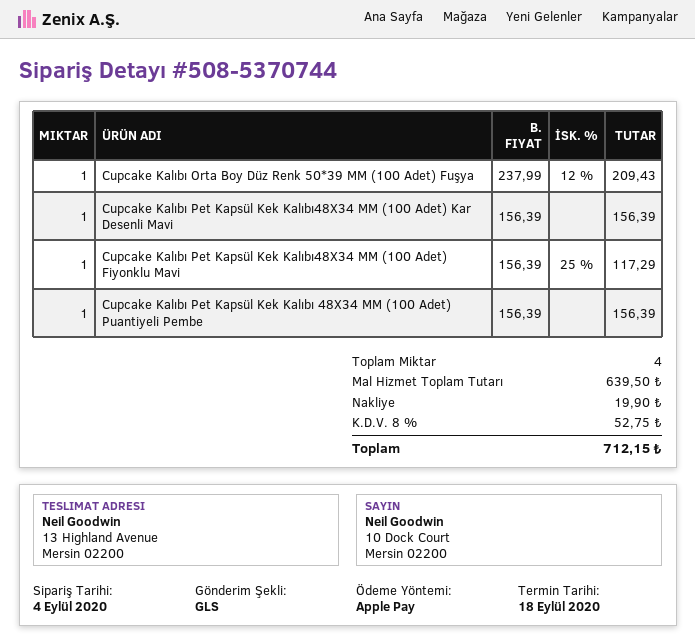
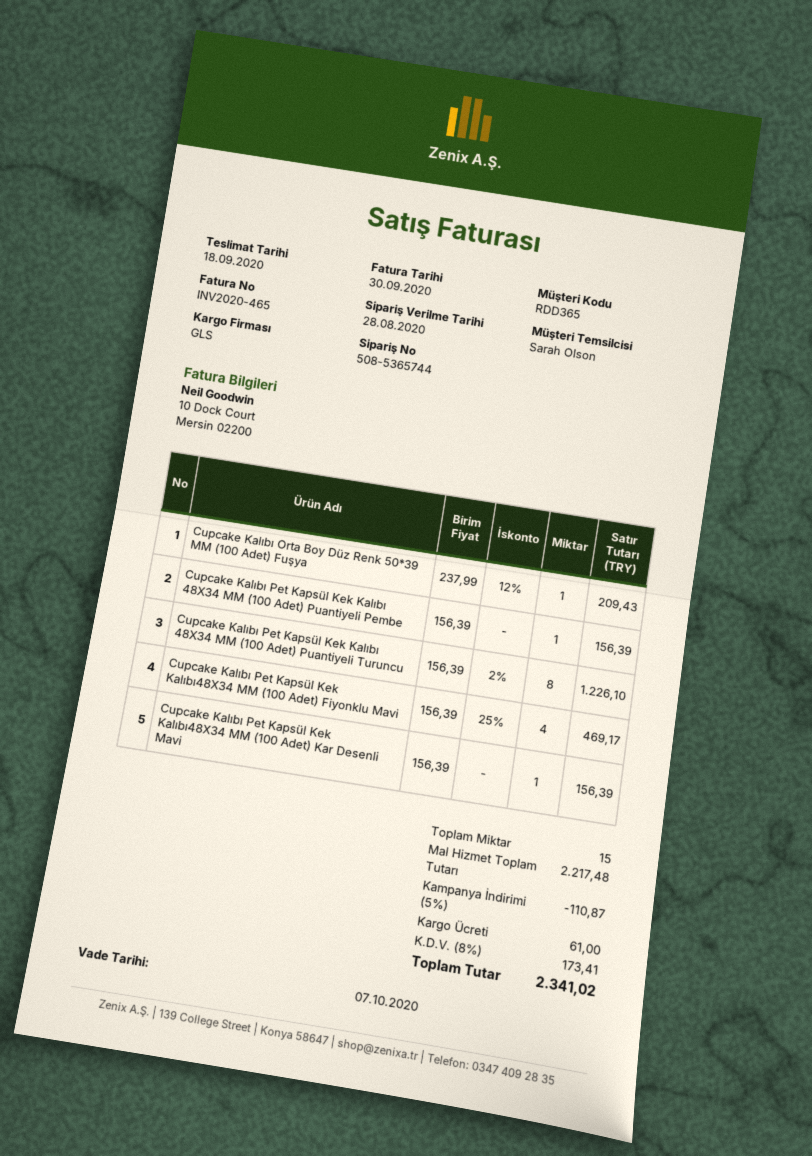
order number: 508-5370744 -> 508-5365744
order date: 2020-09-04 -> 2020-08-28
Cupcake Kalıbı Pet Kapsül Kek Kalıbı48X34 MM (100 Adet) Fiyonklu Mavi: 1 x 156.39 - 25% = 117.29 -> 4 x 156.39 - 25% = 469.17
Cupcake Kalıbı Pet Kapsül Kek Kalıbı 48X34 MM (100 Adet) Puantiyeli Turuncu: none -> 8 x 156.39 - 2% = 1226.10
total quantity: 4 -> 15
subtotal: 639.50 -> 2217.48
discount: none -> 5% = 110.87
shipping: 19.90 -> 61.00
tax: 8% = 52.75 -> 8% = 173.41
total: 712.15 -> 2341.02

